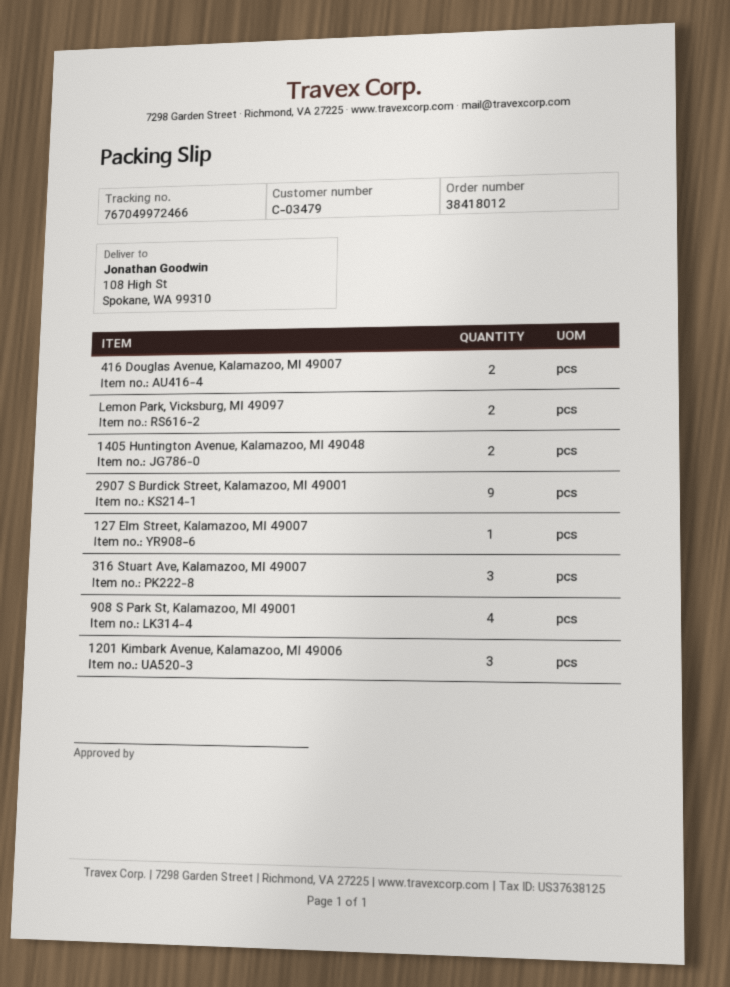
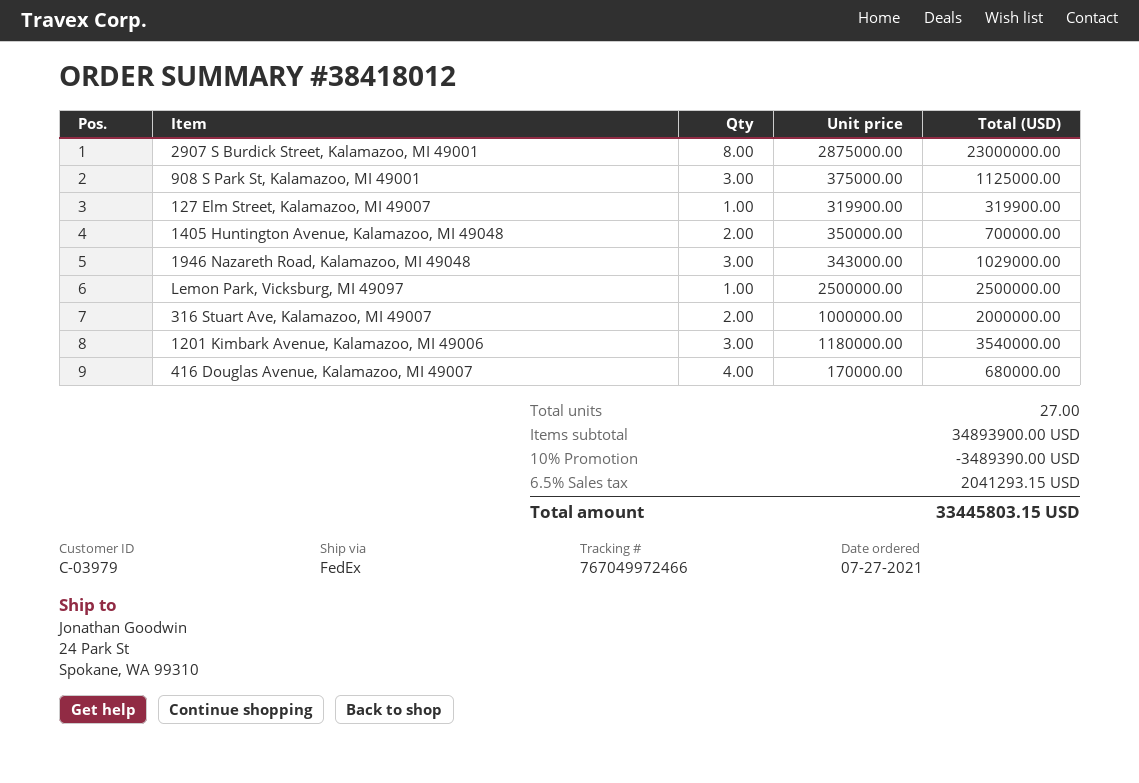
customer number: C-03479 -> C-03979
ship to: 108 High St, Spokane, WA 99310 -> 24 Park St, Spokane, WA 99310
416 Douglas Avenue, Kalamazoo, MI 49007: 2 -> 4
Lemon Park, Vicksburg, MI 49097: 2 -> 1
2907 S Burdick Street, Kalamazoo, MI 49001: 9 -> 8
316 Stuart Ave, Kalamazoo, MI 49007: 3 -> 2
908 S Park St, Kalamazoo, MI 49001: 4 -> 3
1946 Nazareth Road, Kalamazoo, MI 49048: none -> 3

